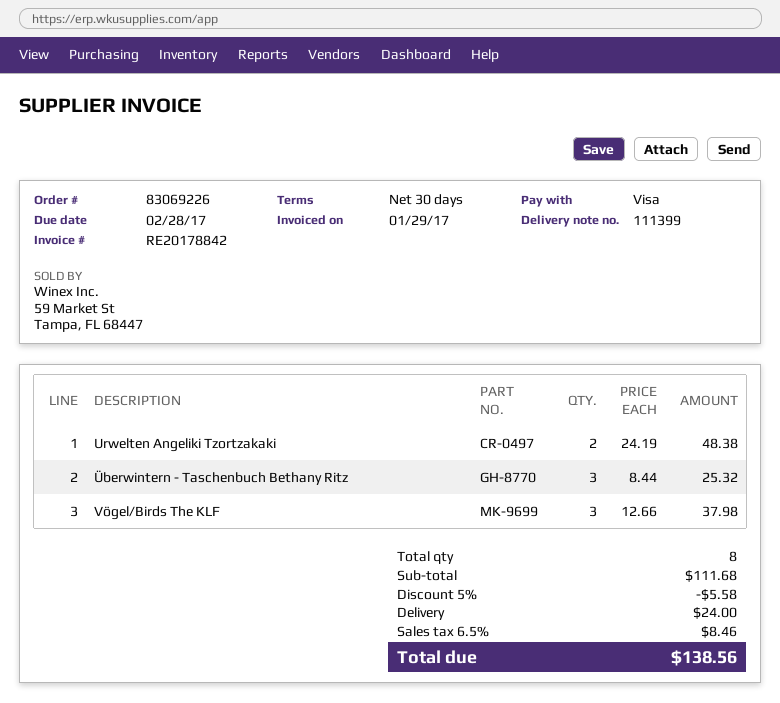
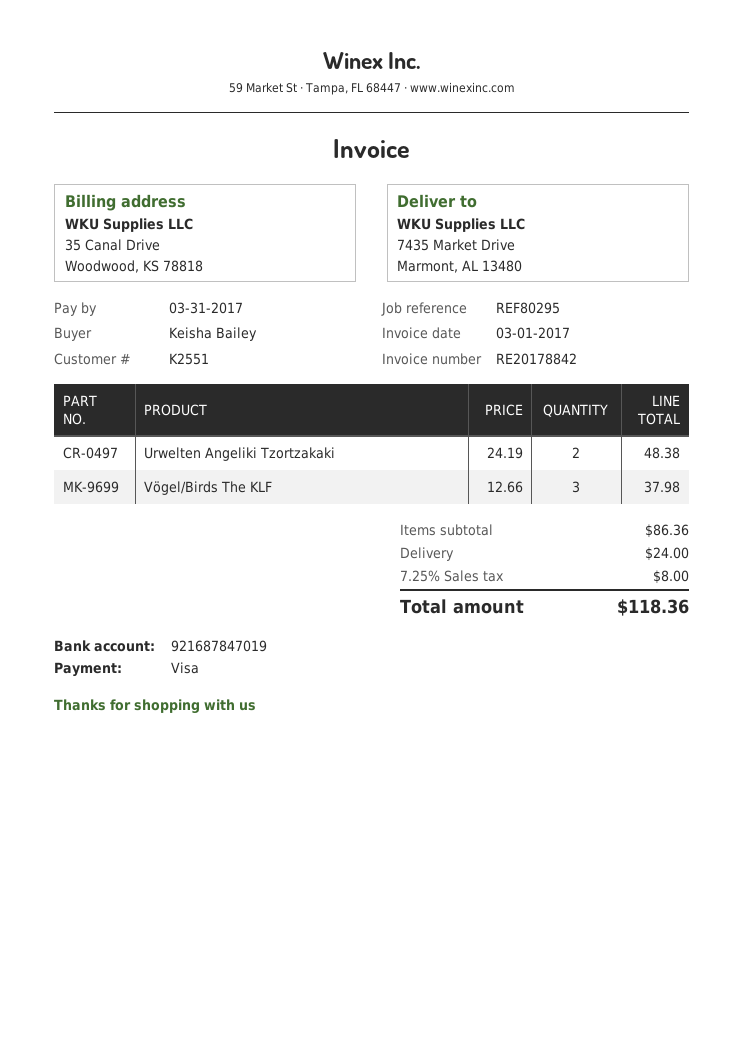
invoice date: 2017-01-29 -> 2017-03-01
due date: 2017-02-28 -> 2017-03-31
Überwintern - Taschenbuch Bethany Ritz: 3 x 8.44 = 25.32 -> none
subtotal: 111.68 -> 86.36
discount: 5% = 5.58 -> none
tax: 6.5% = 8.46 -> 7.25% = 8.00
total: 138.56 -> 118.36

